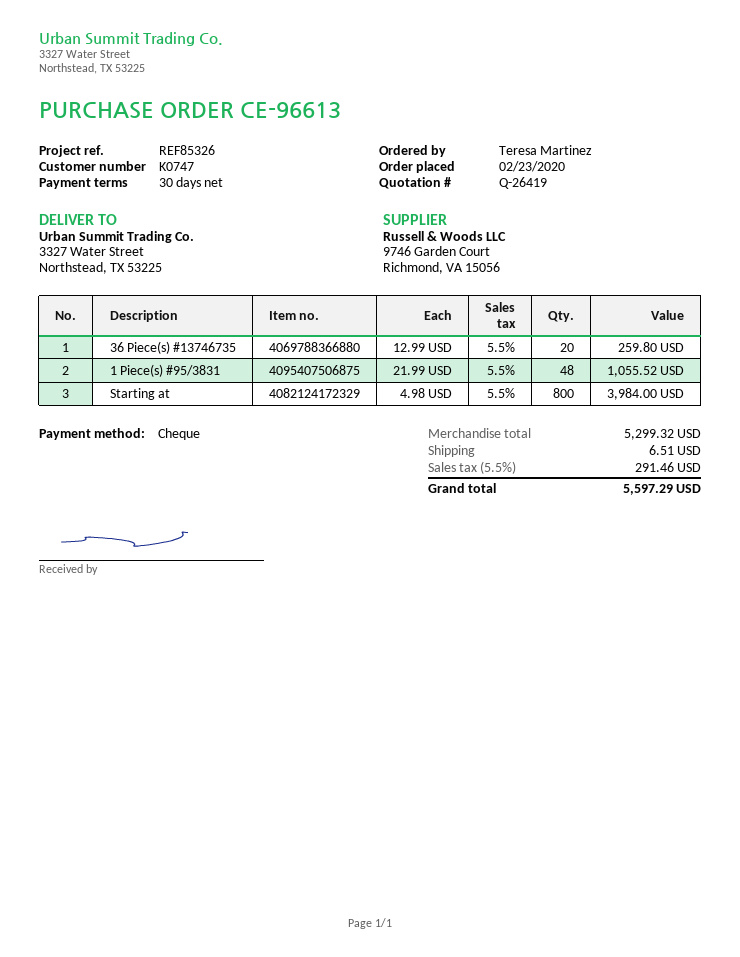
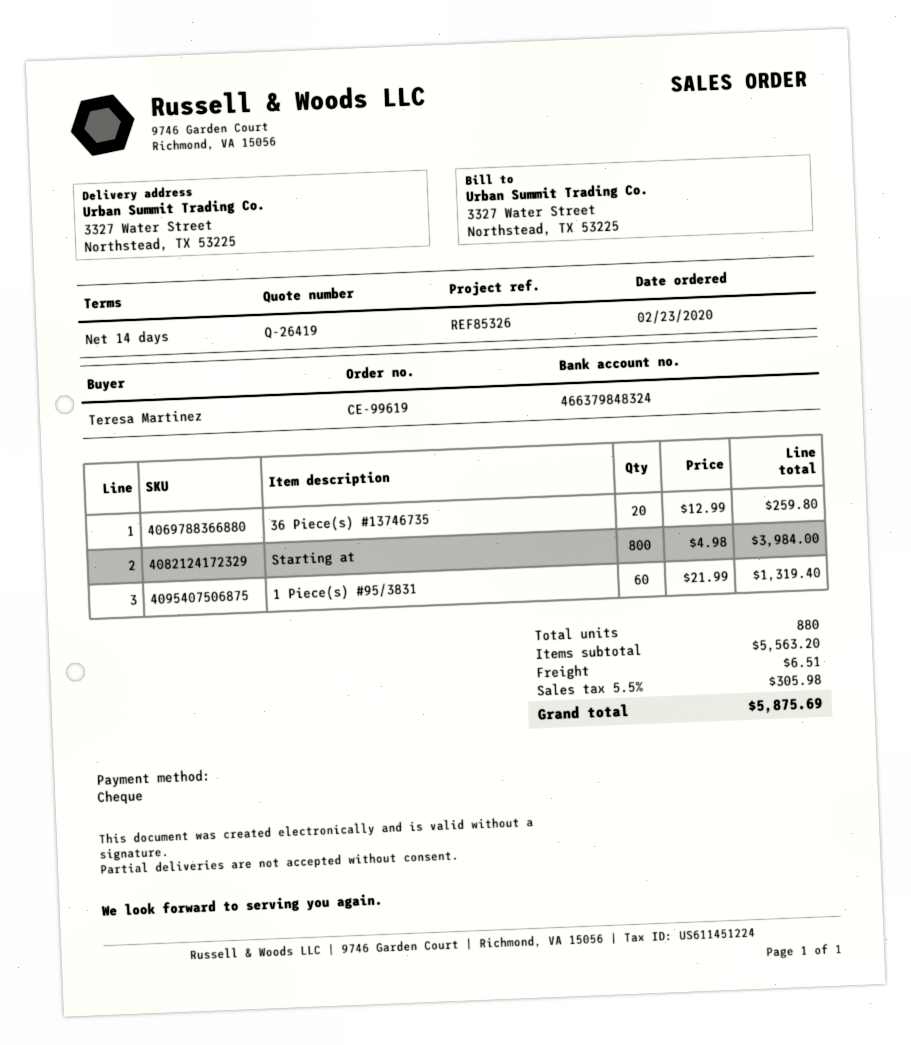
order number: CE-96613 -> CE-99619
payment terms: 30 days -> 14 days
1 Piece(s) #95/3831: 48 x 21.99 = 1055.52 -> 60 x 21.99 = 1319.40
subtotal: 5299.32 -> 5563.20
tax: 5.5% = 291.46 -> 5.5% = 305.98
total: 5597.29 -> 5875.69

